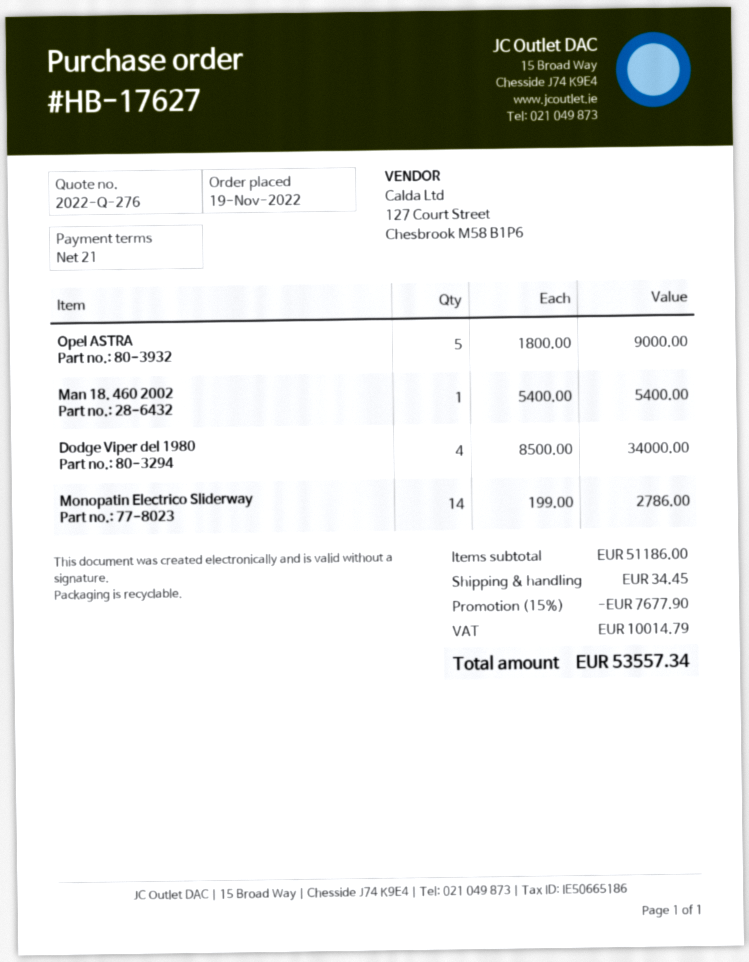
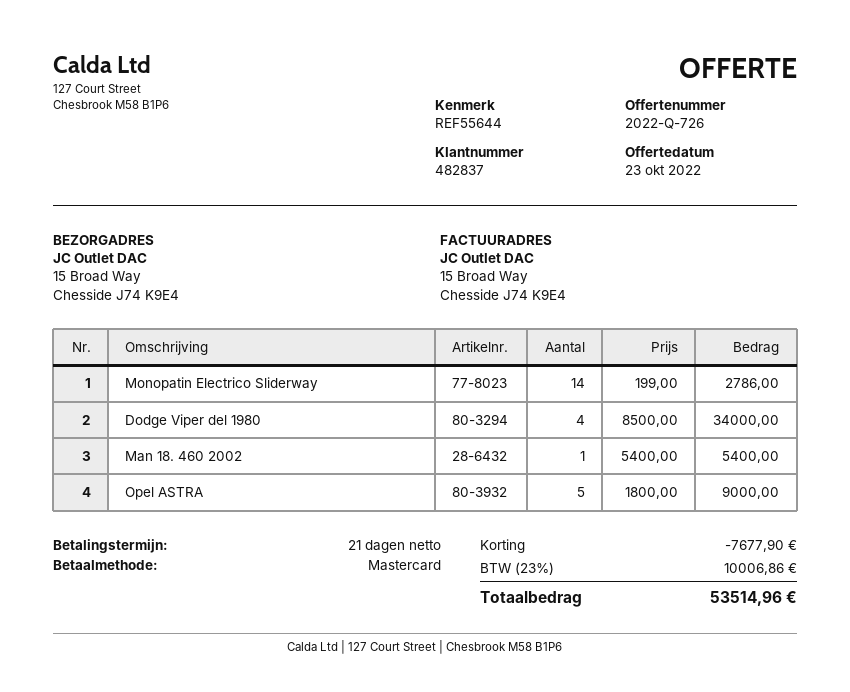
quote number: 2022-Q-276 -> 2022-Q-726
shipping: 34.45 -> none
tax: 10014.79 -> 10006.86
total: 53557.34 -> 53514.96

